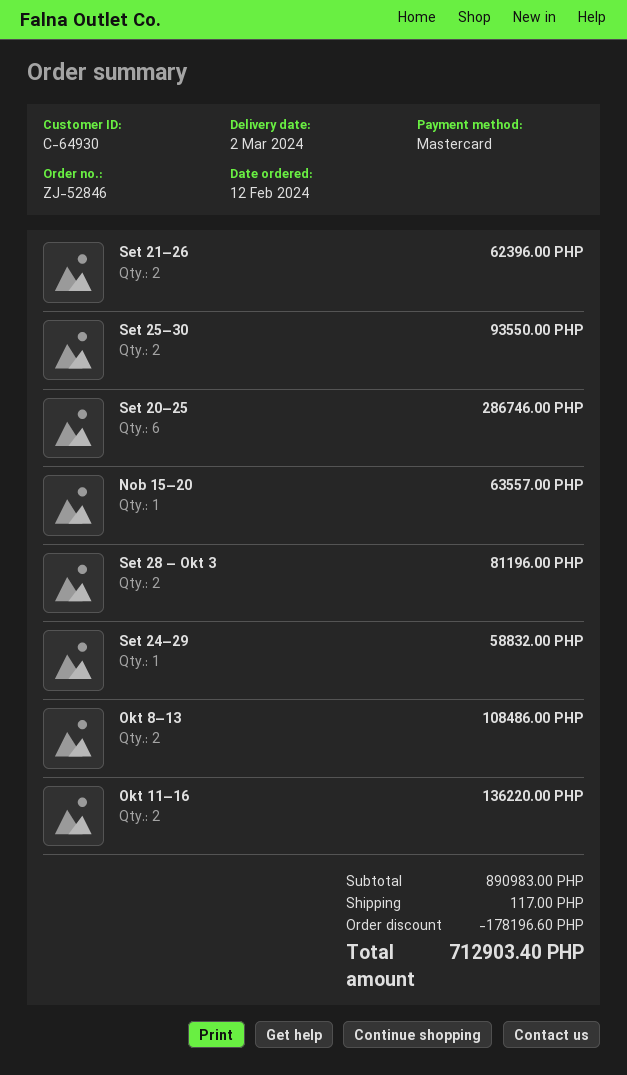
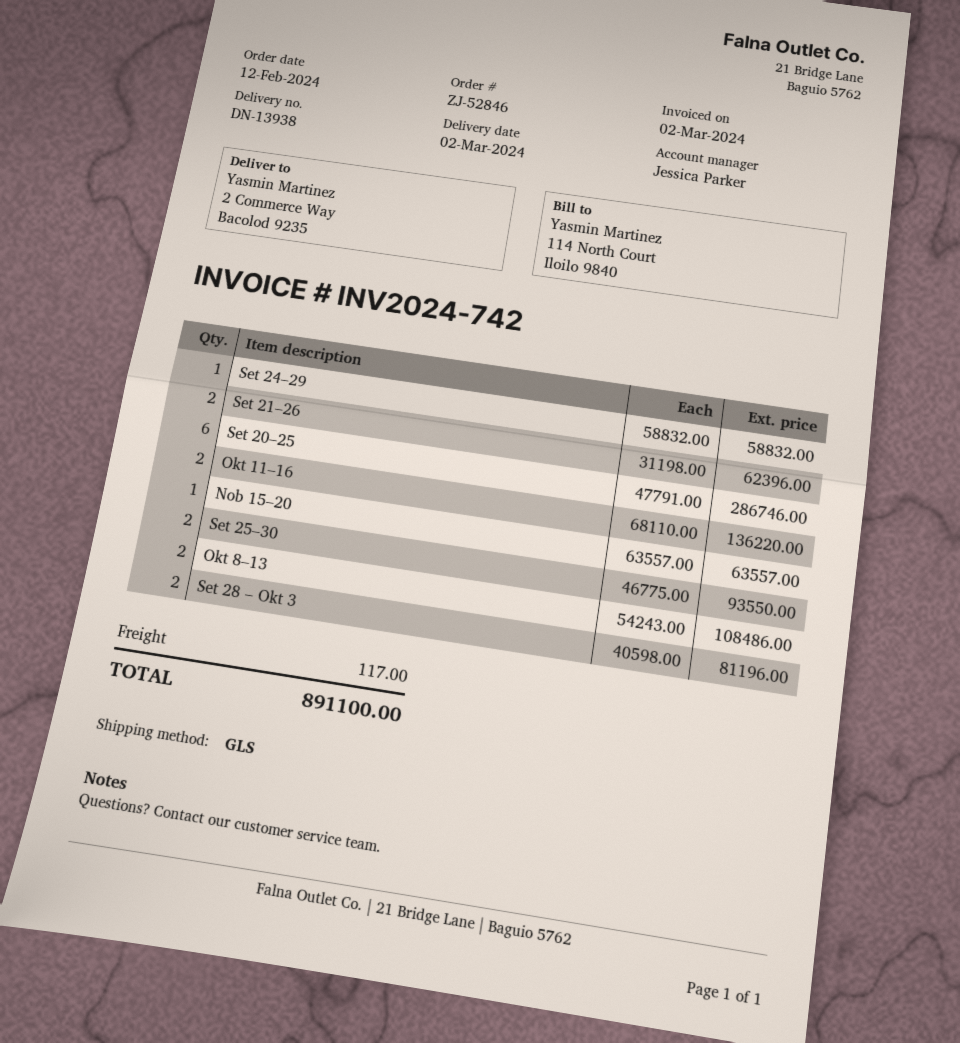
discount: 178196.60 -> none
total: 712903.40 -> 891100.00

